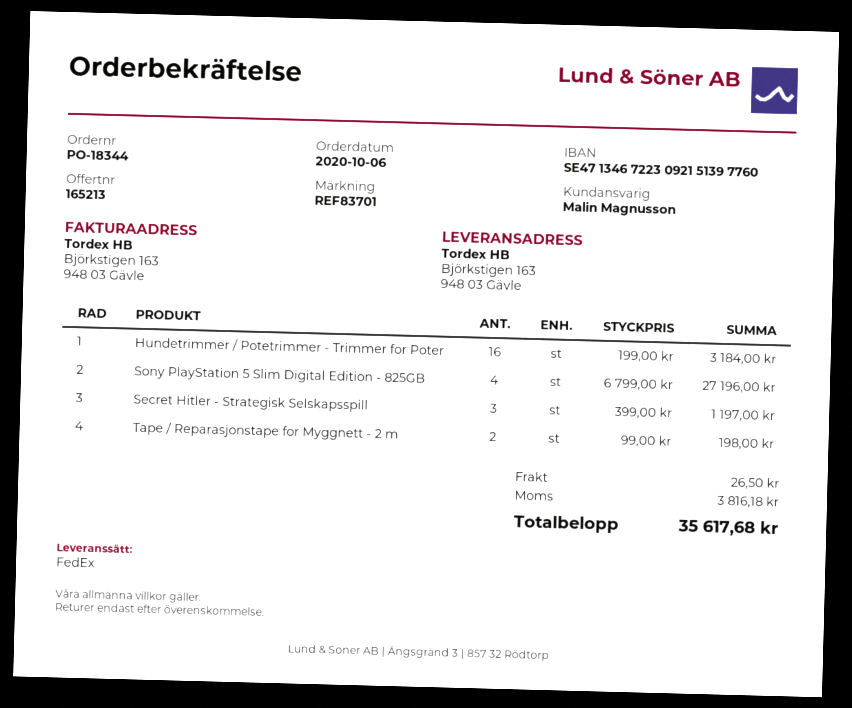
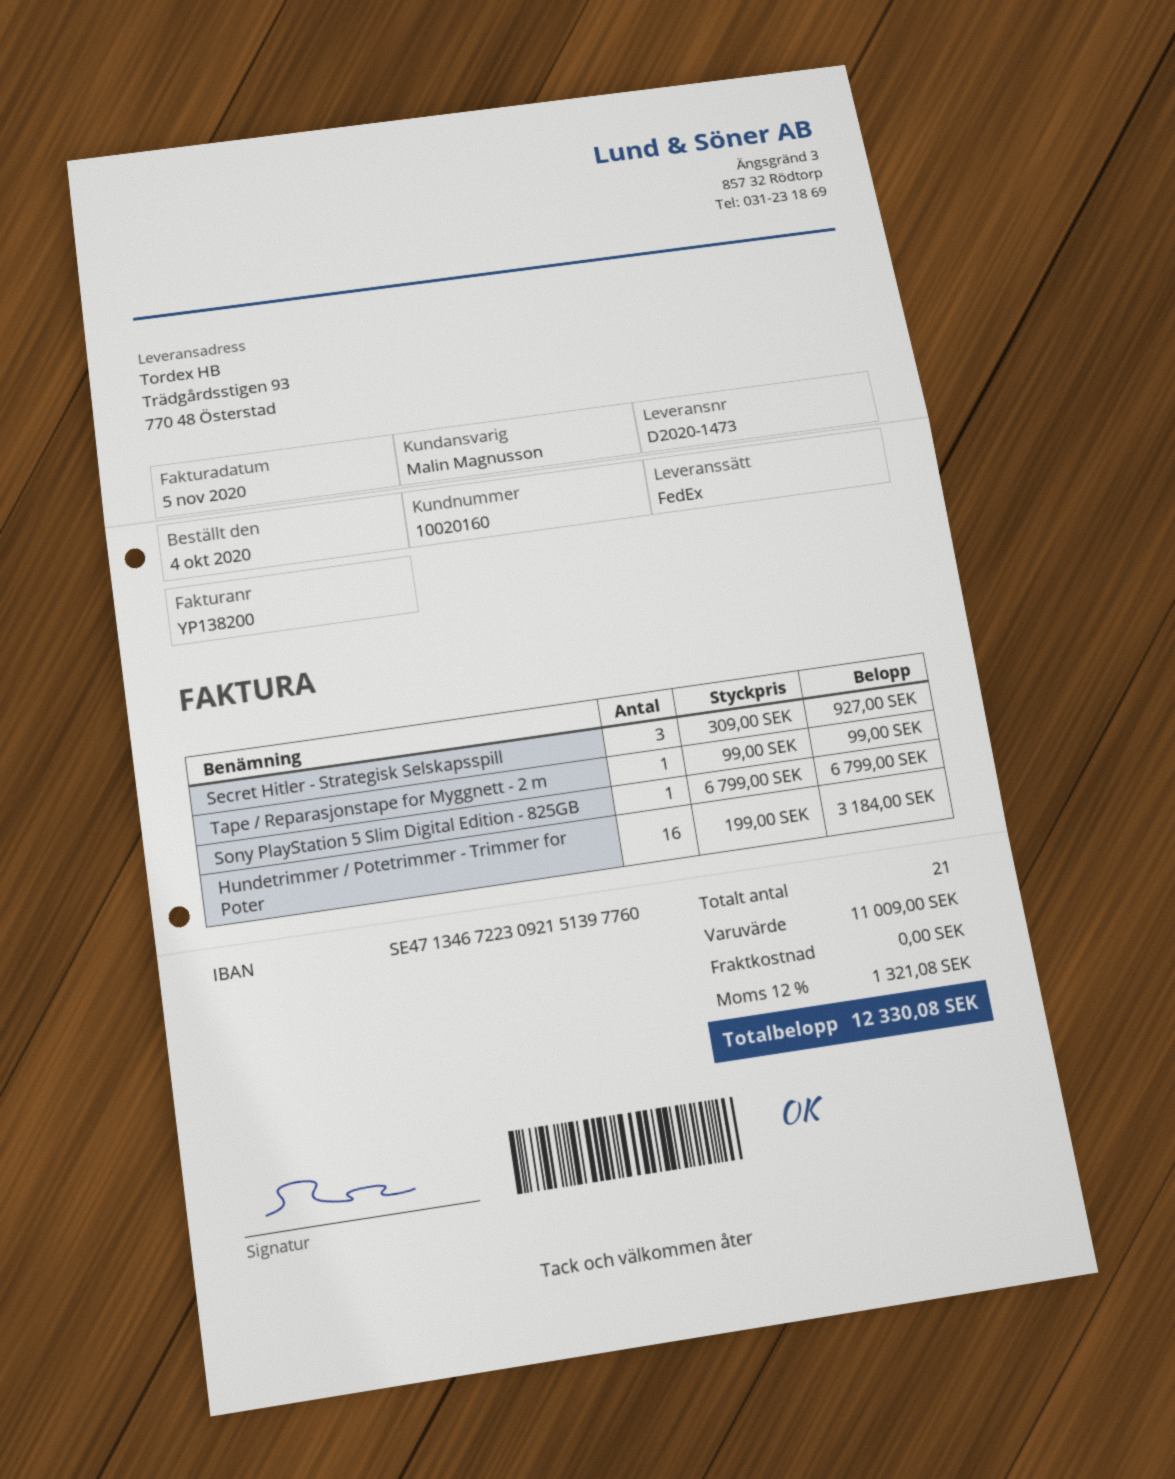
order date: 2020-10-06 -> 2020-10-04
ship to: Björkstigen 163, 948 03 Gävle -> Trädgårdsstigen 93, 770 48 Österstad
Sony PlayStation 5 Slim Digital Edition - 825GB: 4 x 6799.00 = 27196.00 -> 1 x 6799.00 = 6799.00
Secret Hitler - Strategisk Selskapsspill: 3 x 399.00 = 1197.00 -> 3 x 309.00 = 927.00
Tape / Reparasjonstape for Myggnett - 2 m: 2 x 99.00 = 198.00 -> 1 x 99.00 = 99.00
shipping: 26.50 -> 0.00
tax: 3816.18 -> 1321.08
total: 35617.68 -> 12330.08

